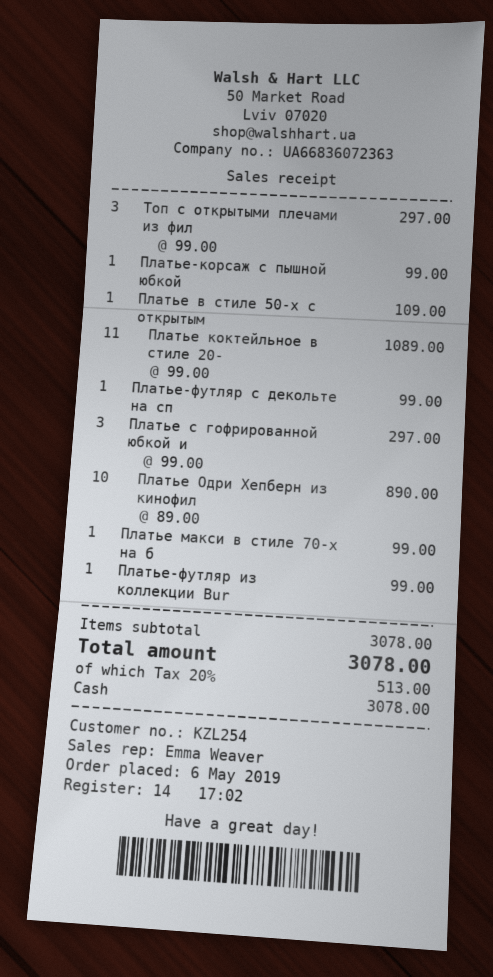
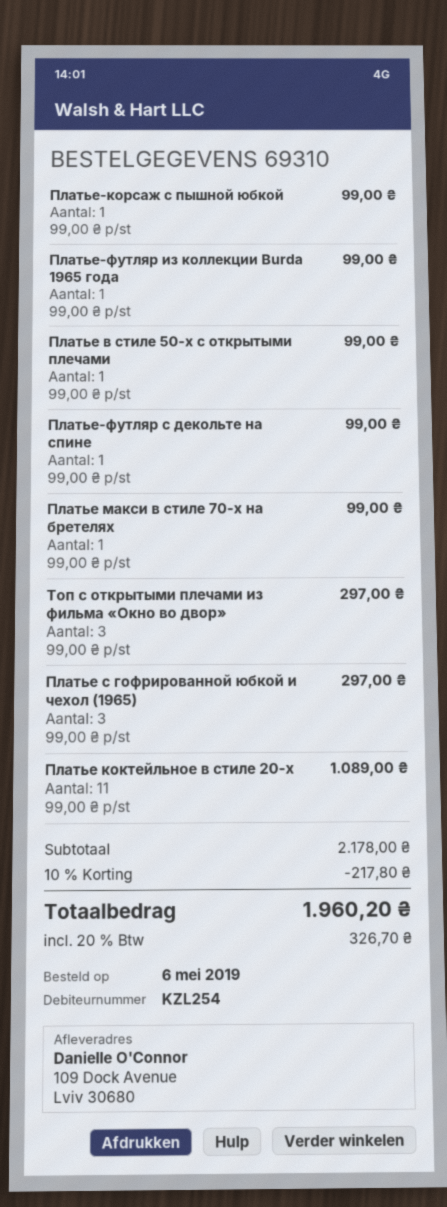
Платье в стиле 50-х с открытым: 1 x 109.00 = 109.00 -> 1 x 99.00 = 99.00
Платье Одри Хепберн из кинофил: 10 x 89.00 = 890.00 -> none
subtotal: 3078.00 -> 2178.00
discount: none -> 10% = 217.80
tax: 20% = 513.00 -> 20% = 326.70
total: 3078.00 -> 1960.20

